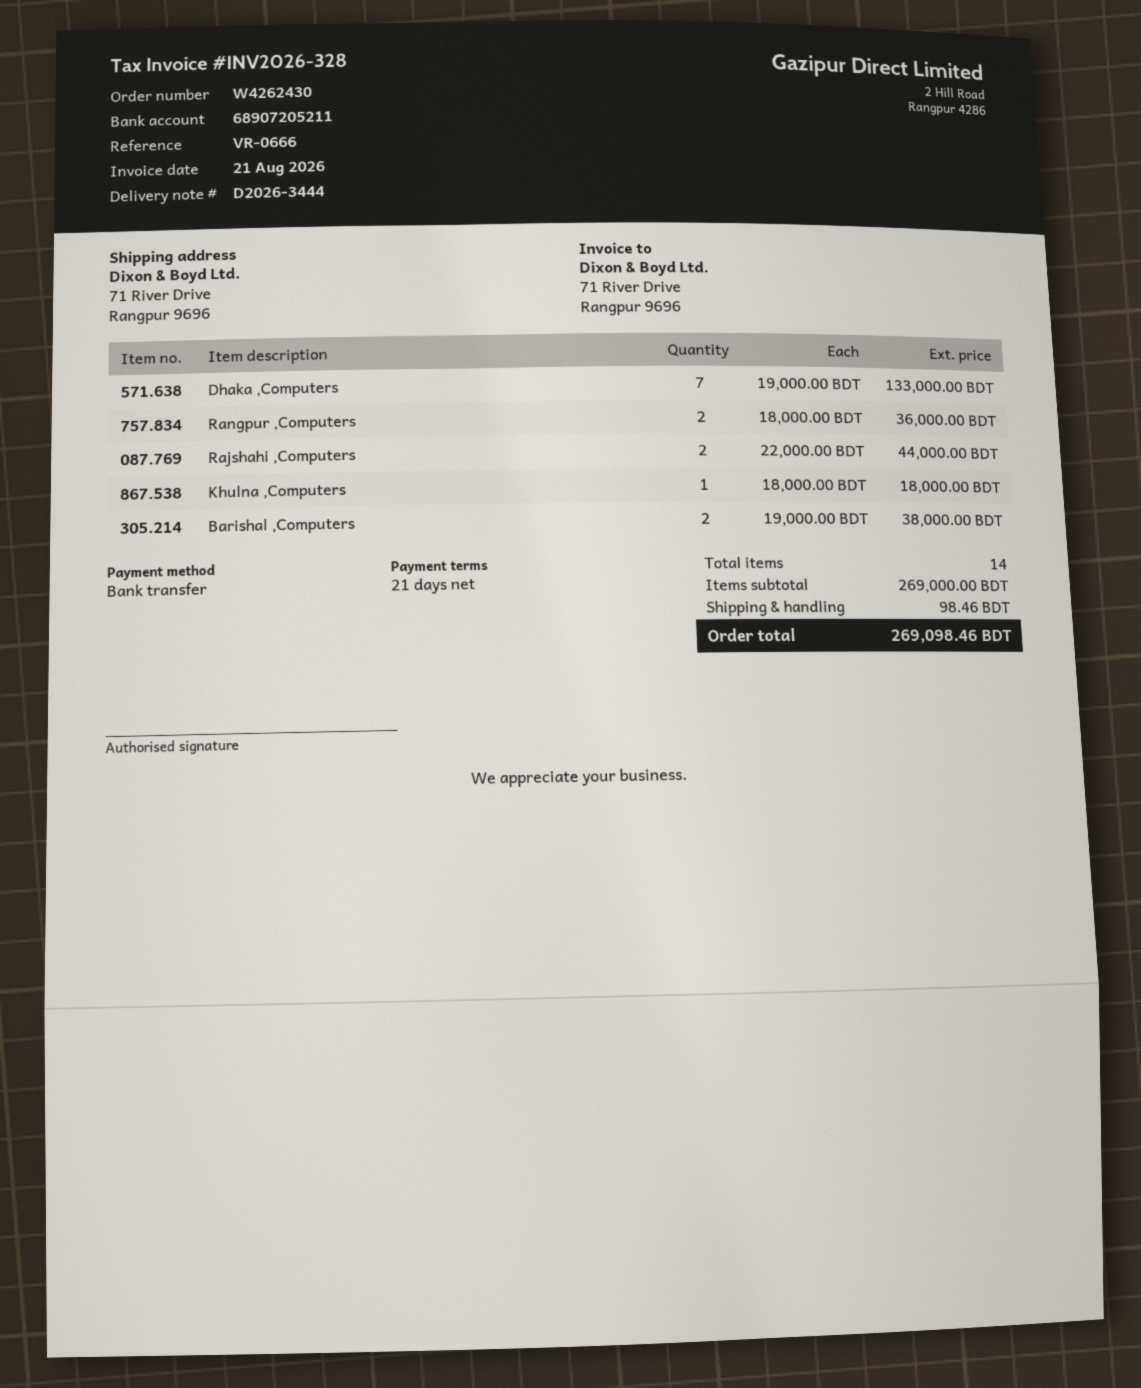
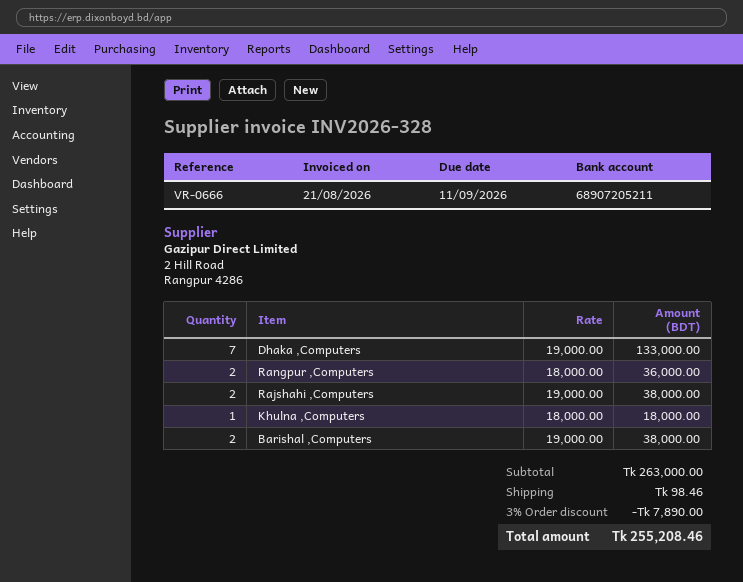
Rajshahi ,Computers: 2 x 22000.00 = 44000.00 -> 2 x 19000.00 = 38000.00
subtotal: 269000.00 -> 263000.00
discount: none -> 3% = 7890.00
total: 269098.46 -> 255208.46

